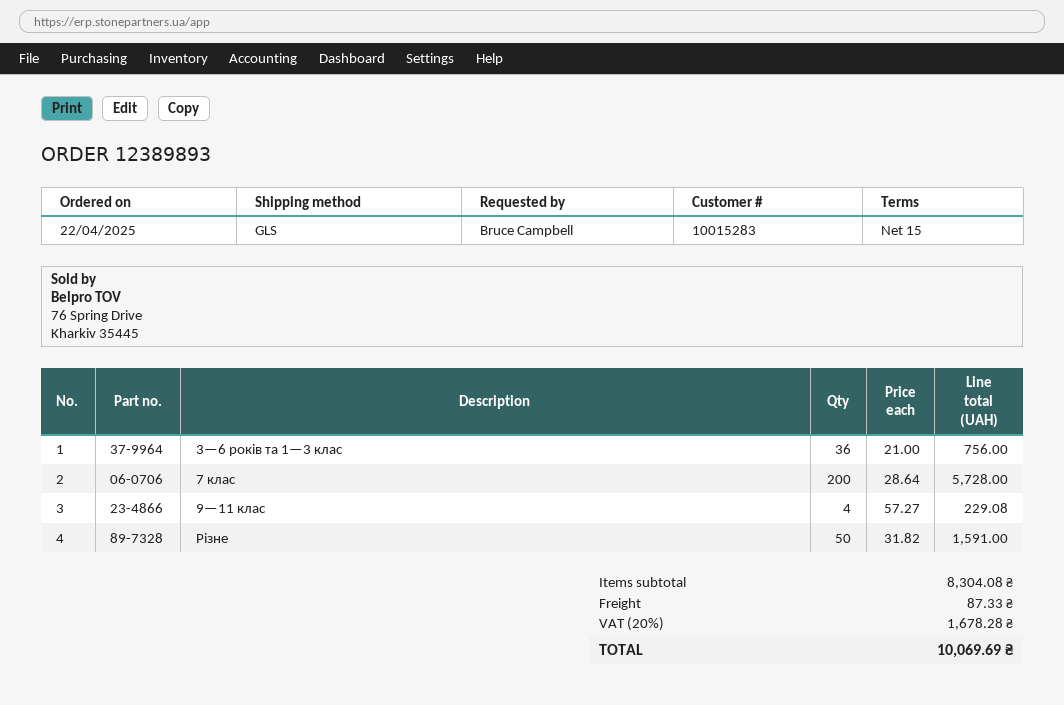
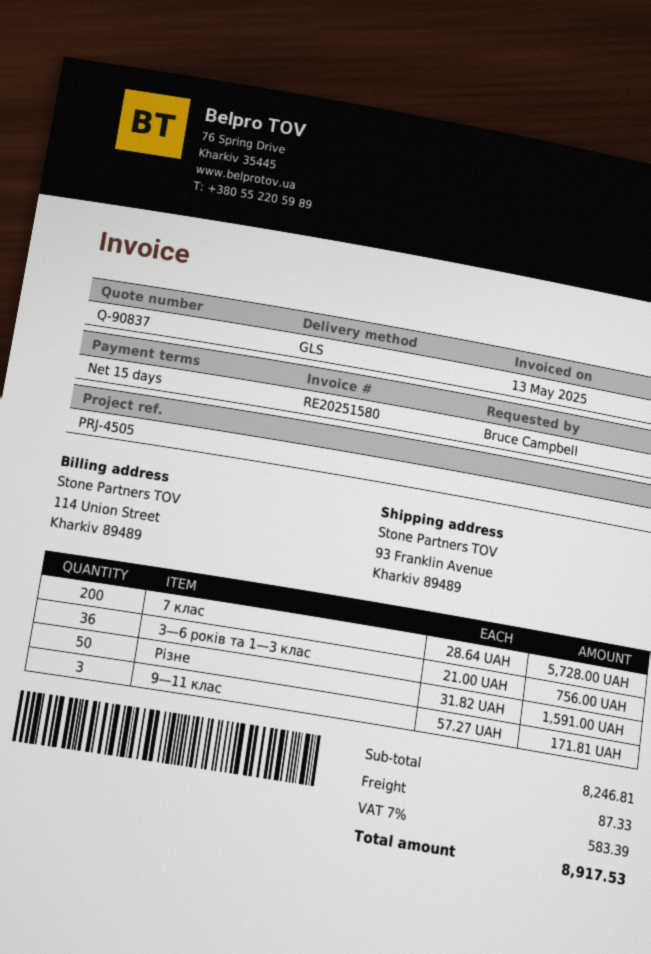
9—11 клас: 4 x 57.27 = 229.08 -> 3 x 57.27 = 171.81
subtotal: 8304.08 -> 8246.81
tax: 20% = 1678.28 -> 7% = 583.39
total: 10069.69 -> 8917.53

